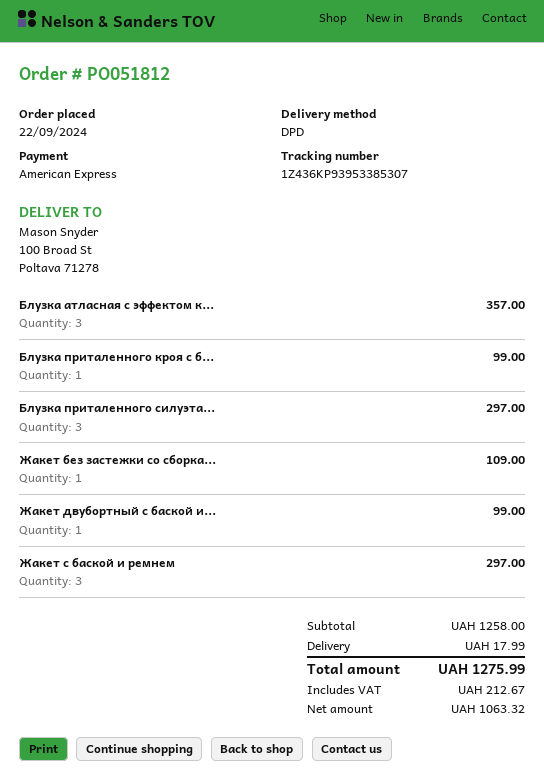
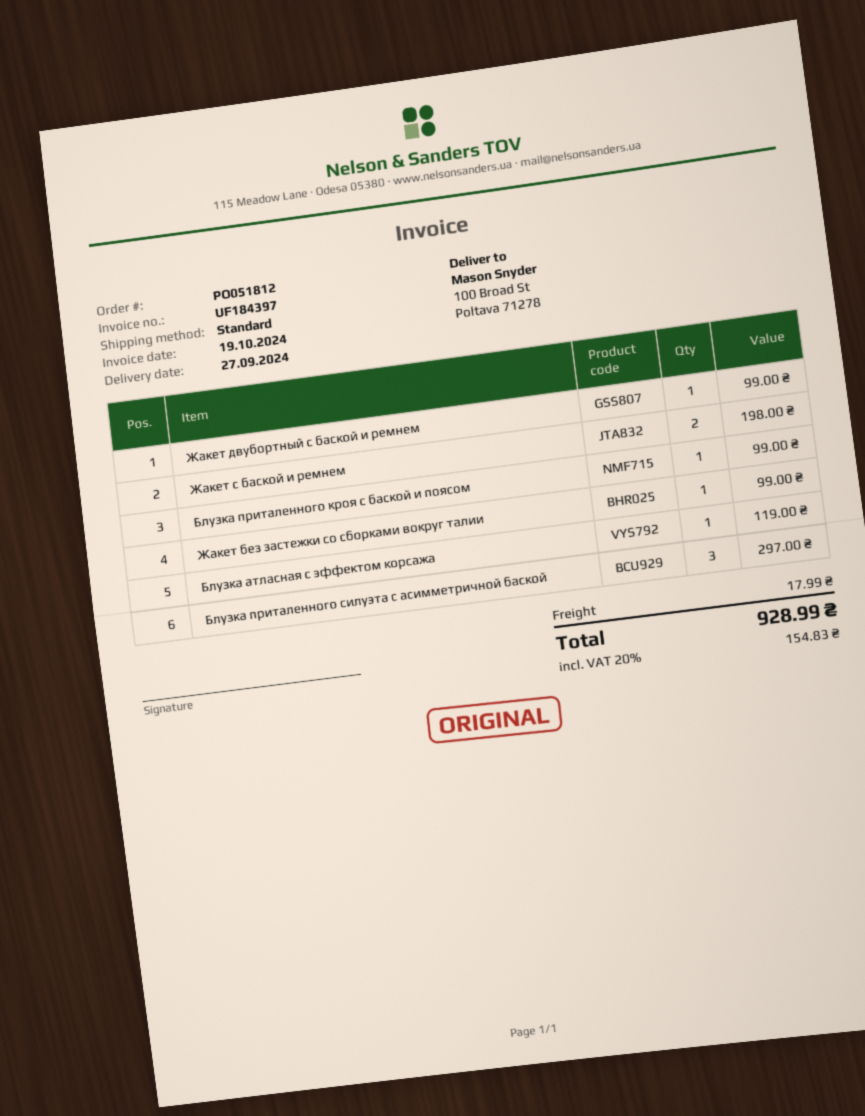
shipping method: DPD -> standard
Блузка атласная с эффектом к...: 3 for 357.00 -> 1 for 119.00
Жакет без застежки со сборка...: 1 for 109.00 -> 1 for 99.00
Жакет с баской и ремнем: 3 for 297.00 -> 2 for 198.00
tax: 212.67 -> 154.83
total: 1275.99 -> 928.99

